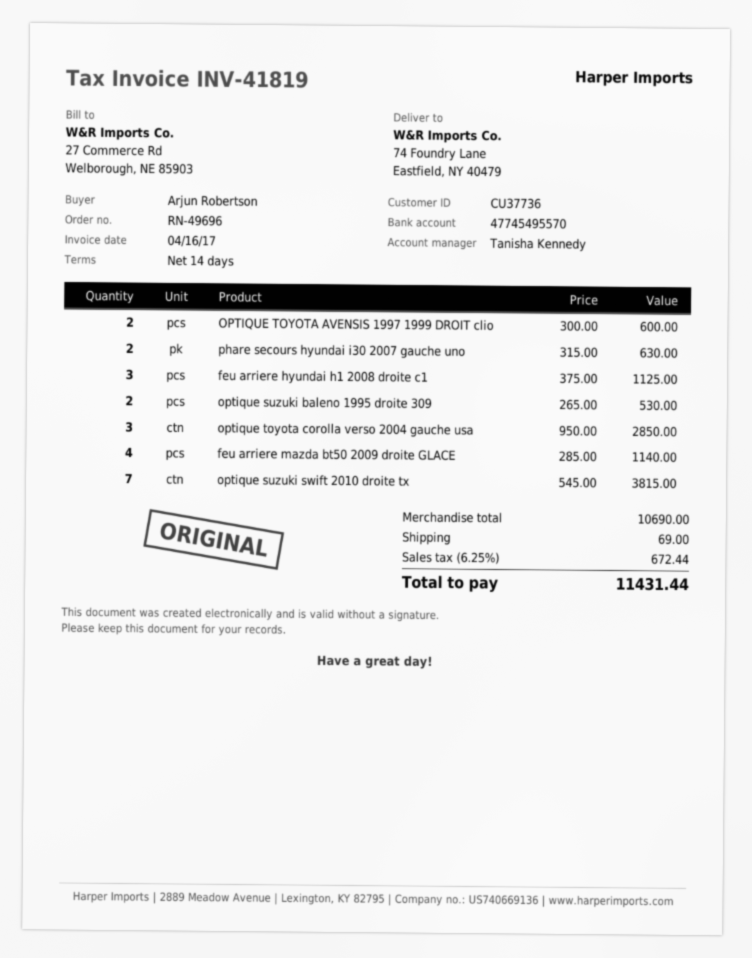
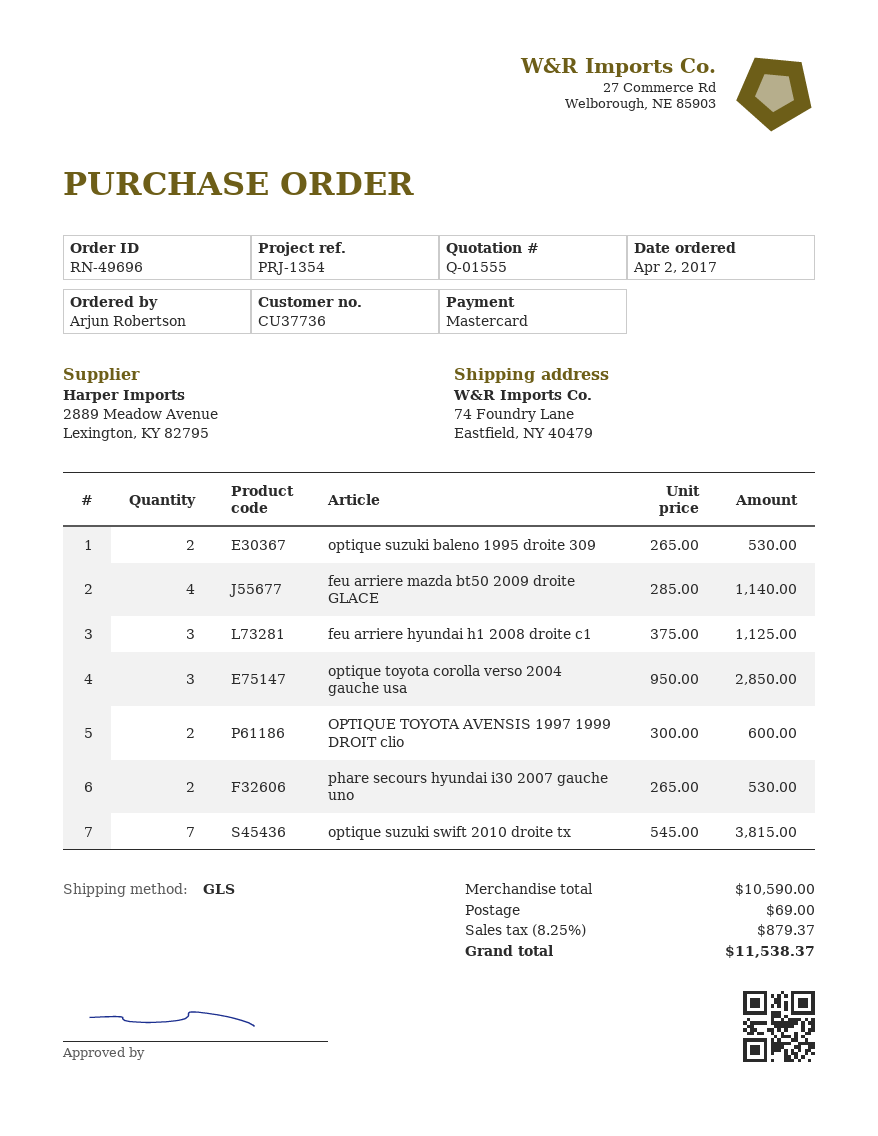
phare secours hyundai i30 2007 gauche uno: 2 x 315.00 = 630.00 -> 2 x 265.00 = 530.00
subtotal: 10690.00 -> 10590.00
tax: 6.25% = 672.44 -> 8.25% = 879.37
total: 11431.44 -> 11538.37

